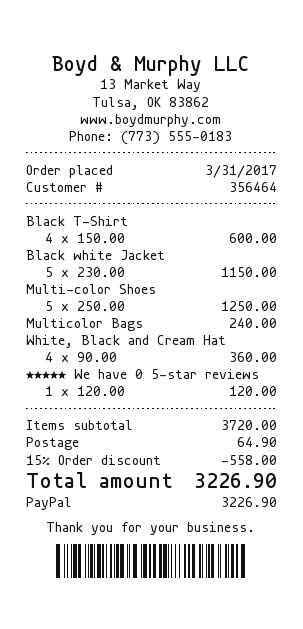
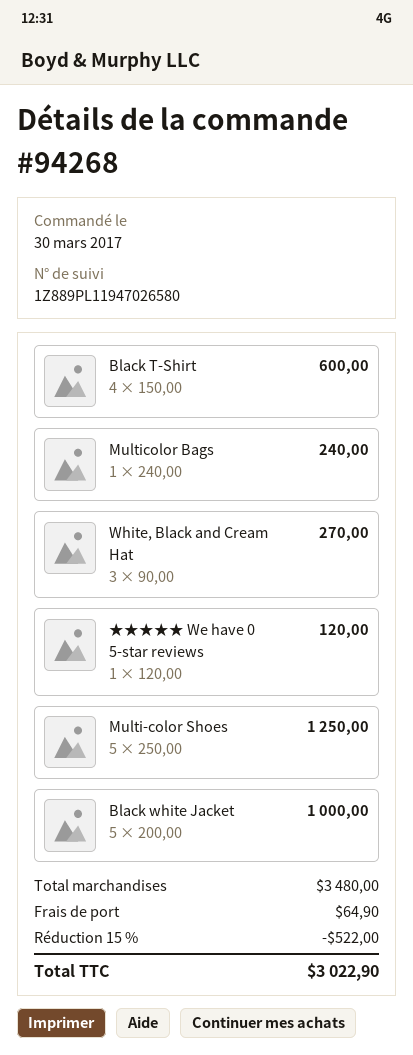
order date: 2017-03-31 -> 2017-03-30
Black white Jacket: 5 x 230.00 = 1150.00 -> 5 x 200.00 = 1000.00
White, Black and Cream Hat: 4 x 90.00 = 360.00 -> 3 x 90.00 = 270.00
subtotal: 3720.00 -> 3480.00
discount: 15% = 558.00 -> 15% = 522.00
total: 3226.90 -> 3022.90

